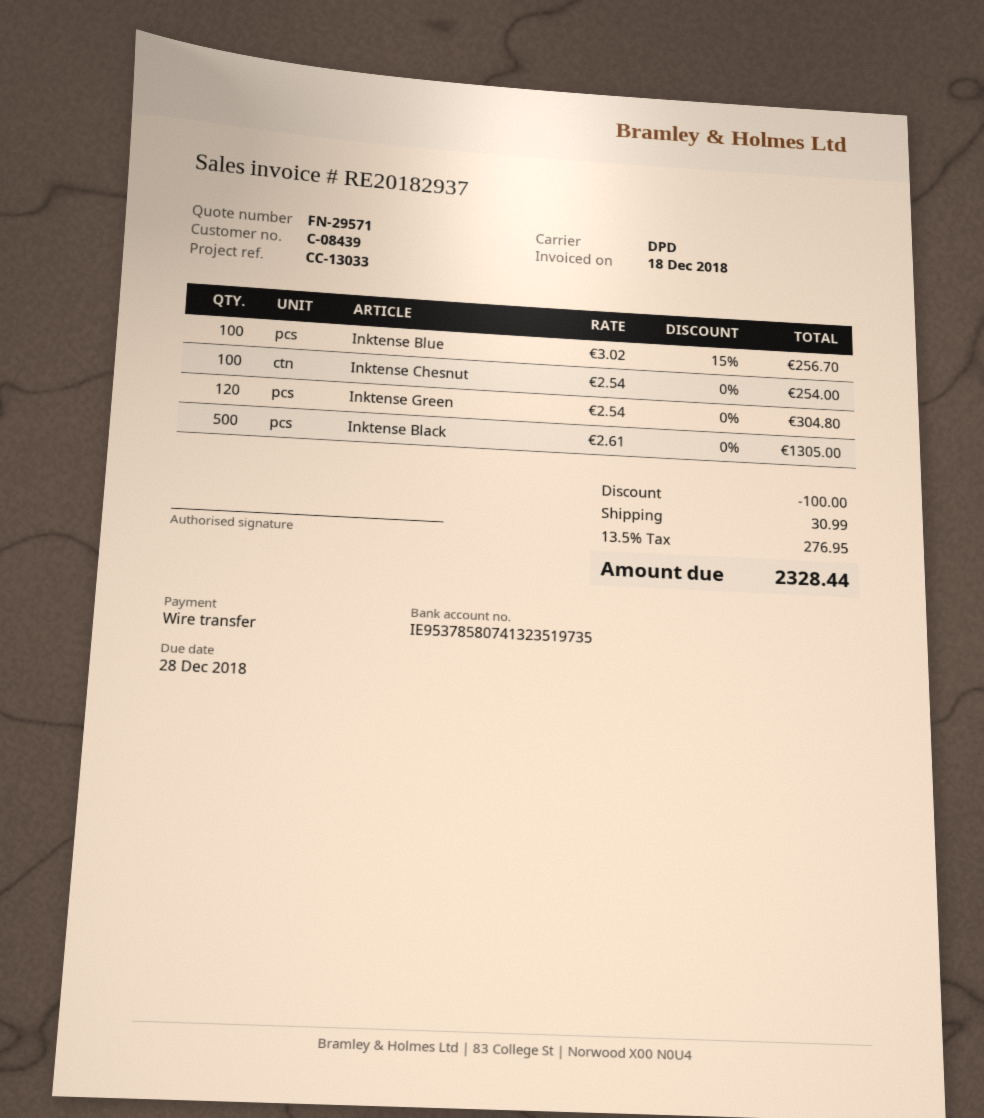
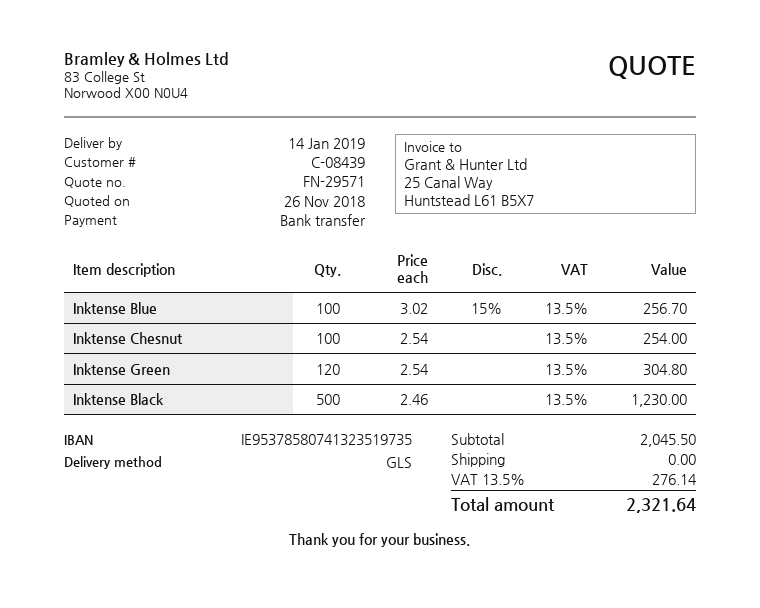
shipping method: DPD -> GLS
Inktense Black: 500 x 2.61 = 1305.00 -> 500 x 2.46 = 1230.00
discount: 100.00 -> none
shipping: 30.99 -> 0.00
tax: 13.5% = 276.95 -> 13.5% = 276.14
total: 2328.44 -> 2321.64

